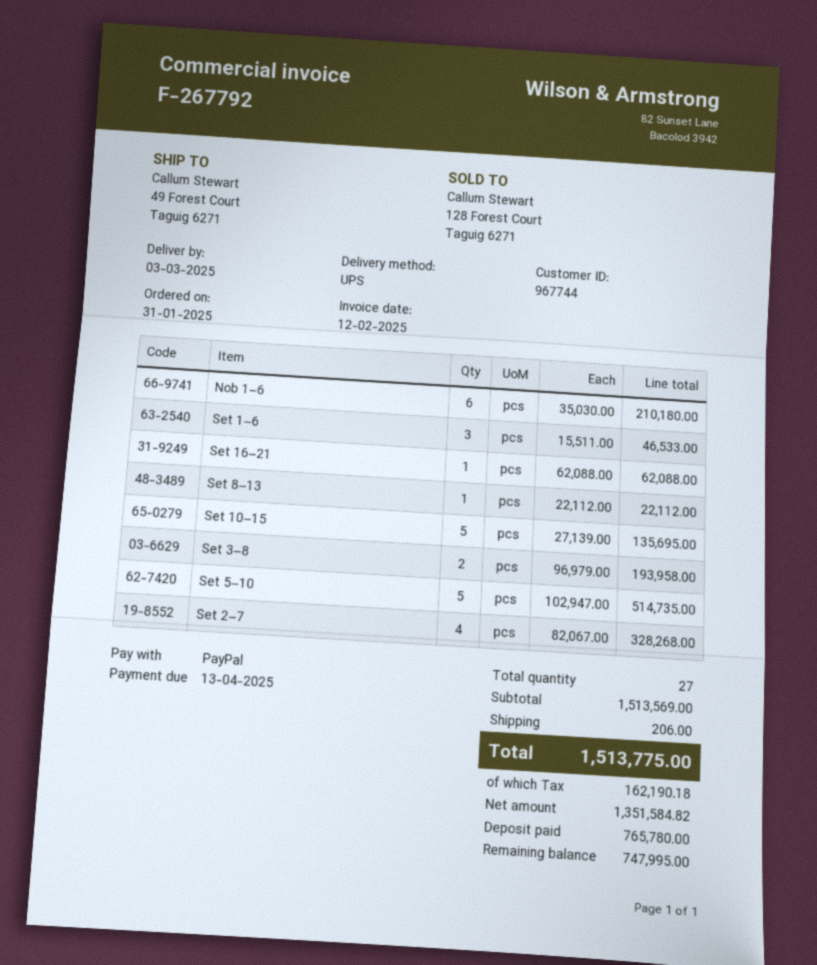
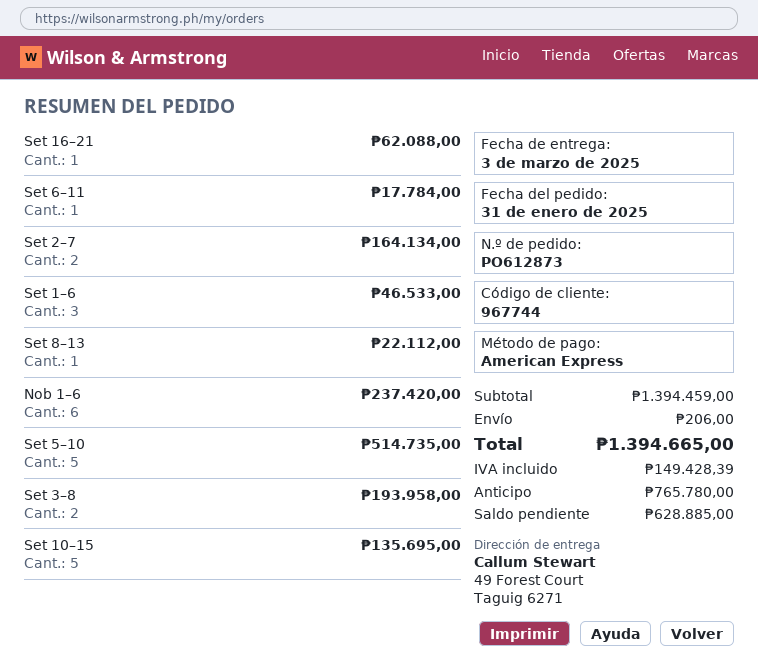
payment method: PayPal -> American Express
Nob 1–6: 6 for 210180.00 -> 6 for 237420.00
Set 2–7: 4 for 328268.00 -> 2 for 164134.00
Set 6–11: none -> 1 for 17784.00
subtotal: 1513569.00 -> 1394459.00
tax: 162190.18 -> 149428.39
total: 1513775.00 -> 1394665.00
balance: 747995.00 -> 628885.00

